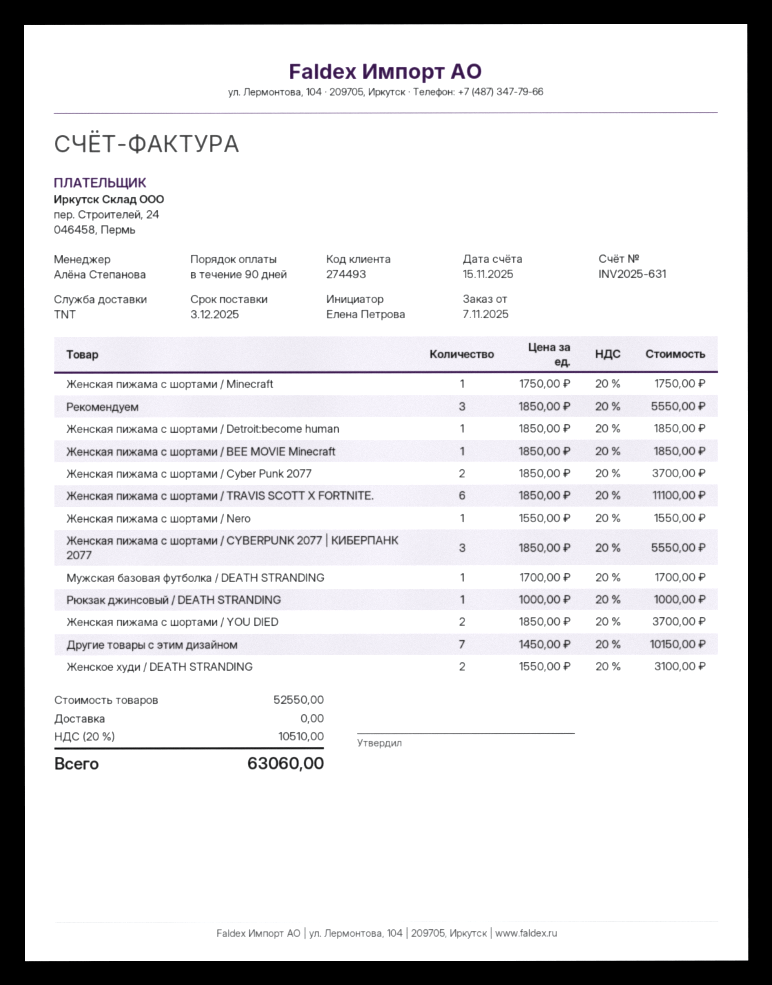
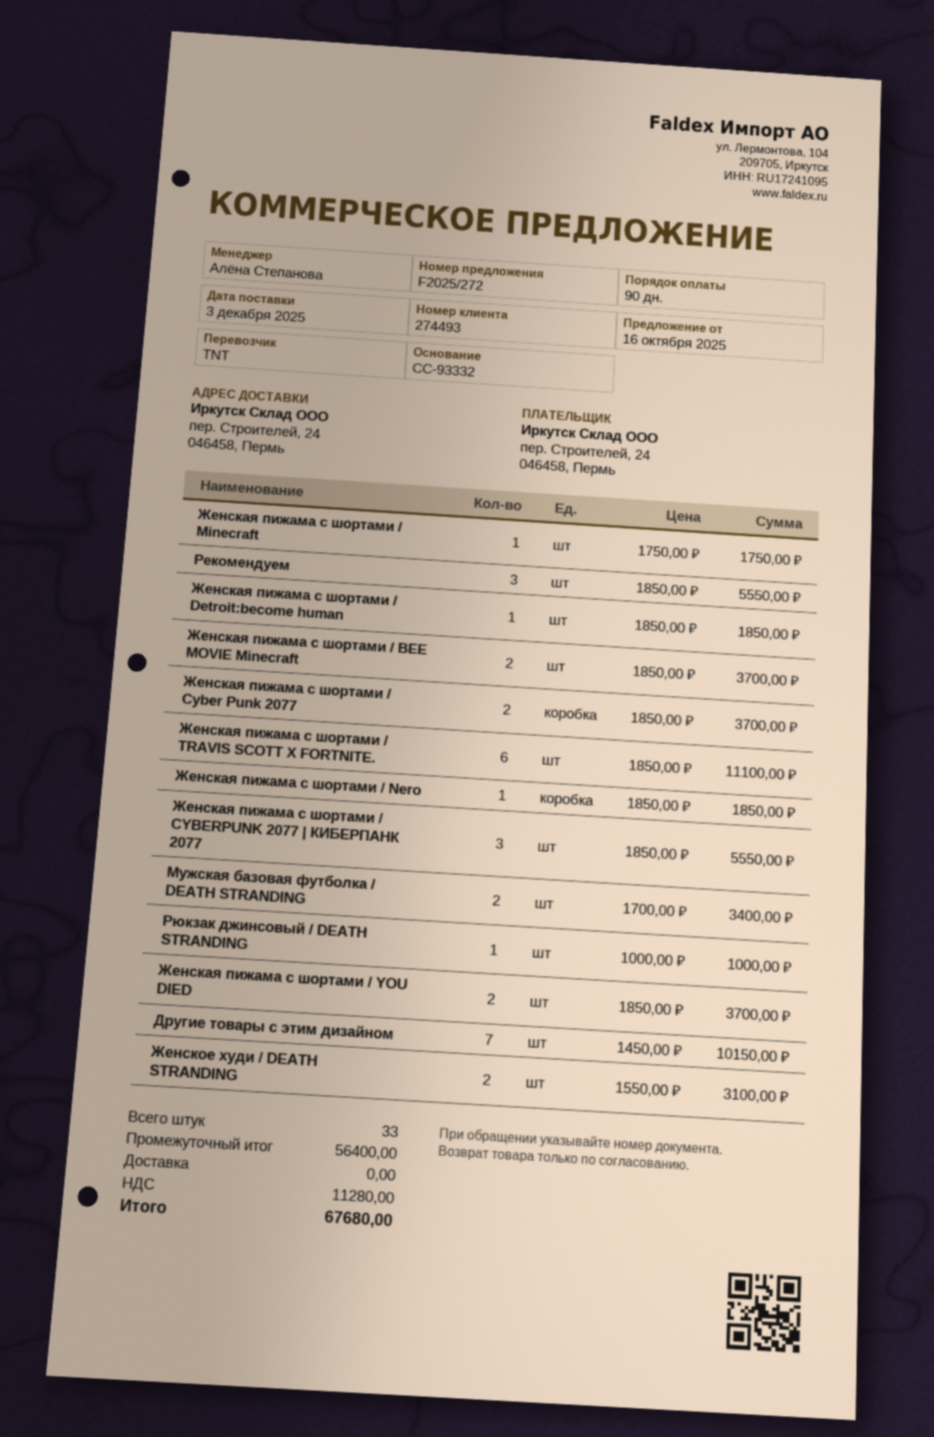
Женская пижама с шортами / BEE MOVIE Minecraft: 1 x 1850.00 = 1850.00 -> 2 x 1850.00 = 3700.00
Женская пижама с шортами / Nero: 1 x 1550.00 = 1550.00 -> 1 x 1850.00 = 1850.00
Мужская базовая футболка / DEATH STRANDING: 1 x 1700.00 = 1700.00 -> 2 x 1700.00 = 3400.00
subtotal: 52550.00 -> 56400.00
tax: 10510.00 -> 11280.00
total: 63060.00 -> 67680.00

